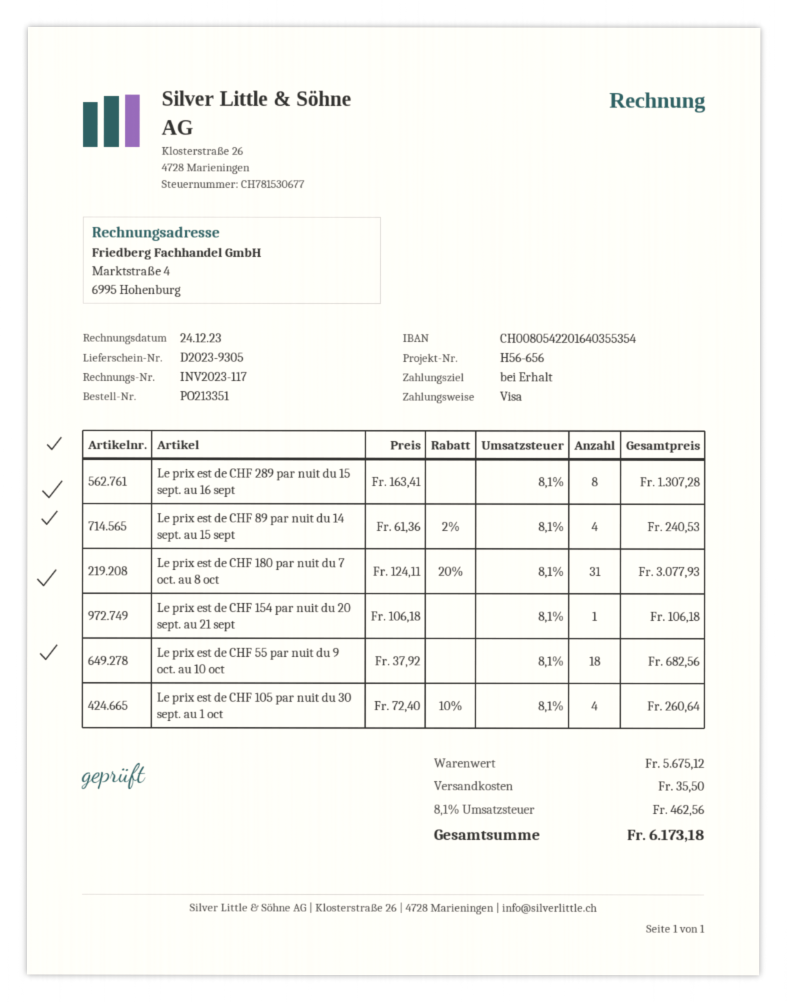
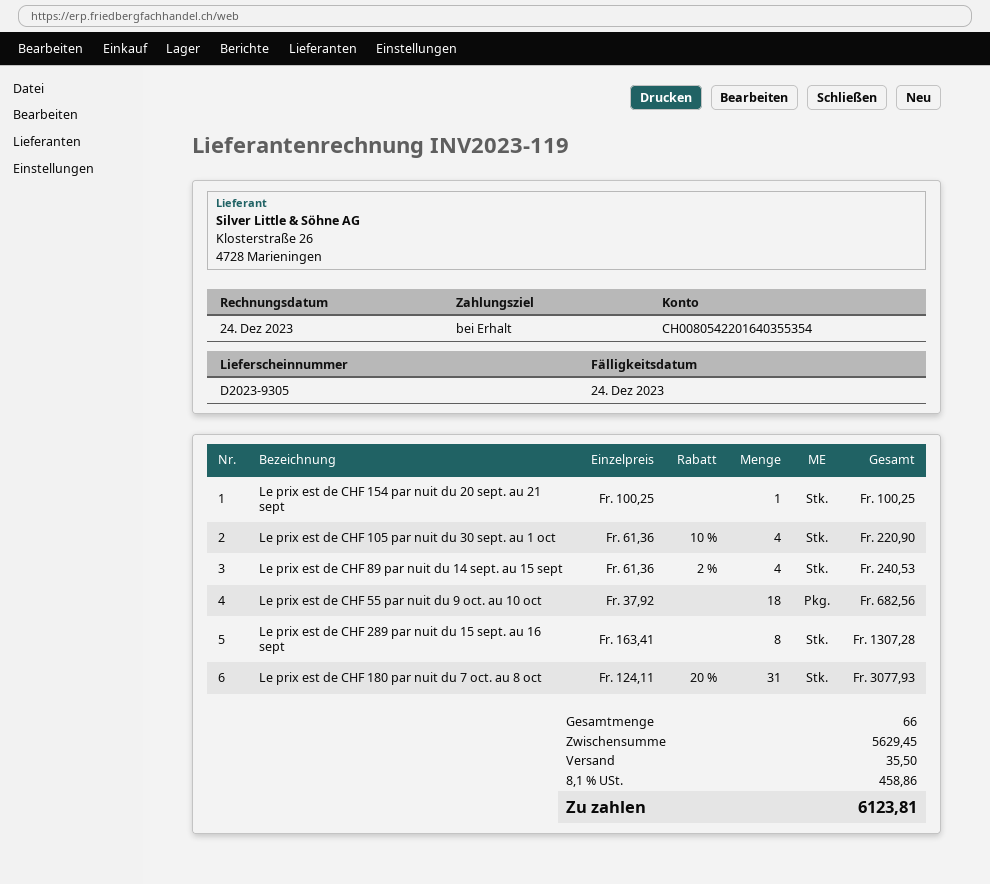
invoice number: INV2023-117 -> INV2023-119
Le prix est de CHF 154 par nuit du 20 sept. au 21 sept: 1 x 106.18 = 106.18 -> 1 x 100.25 = 100.25
Le prix est de CHF 105 par nuit du 30 sept. au 1 oct: 4 x 72.40 - 10% = 260.64 -> 4 x 61.36 - 10% = 220.90
subtotal: 5675.12 -> 5629.45
tax: 8.1% = 462.56 -> 8.1% = 458.86
total: 6173.18 -> 6123.81

